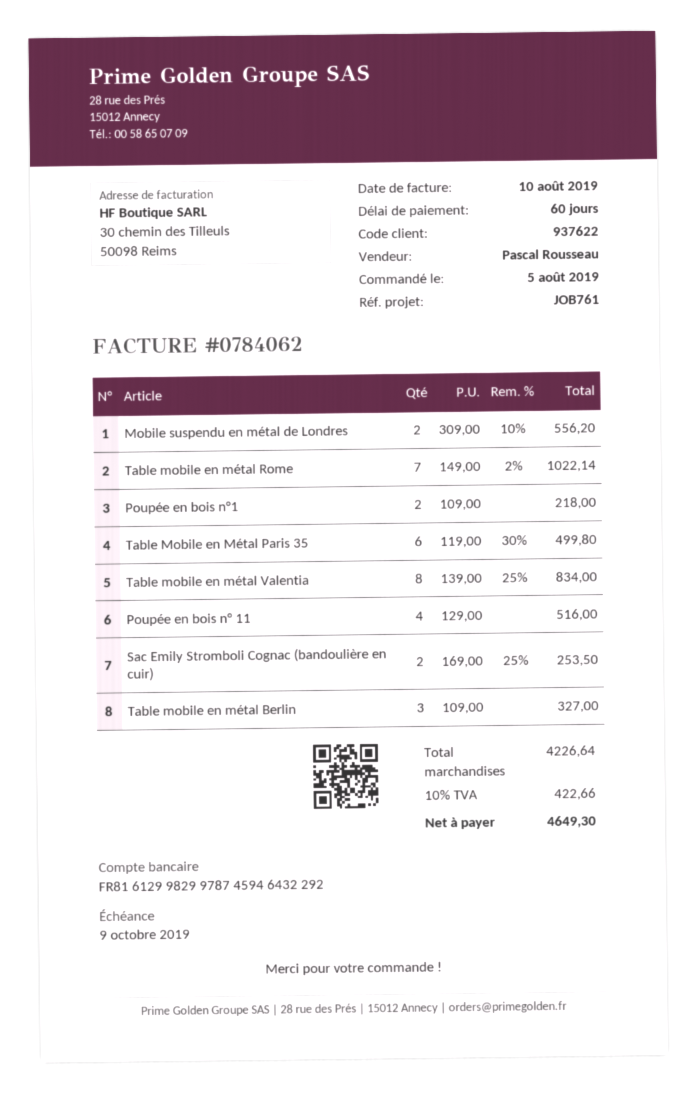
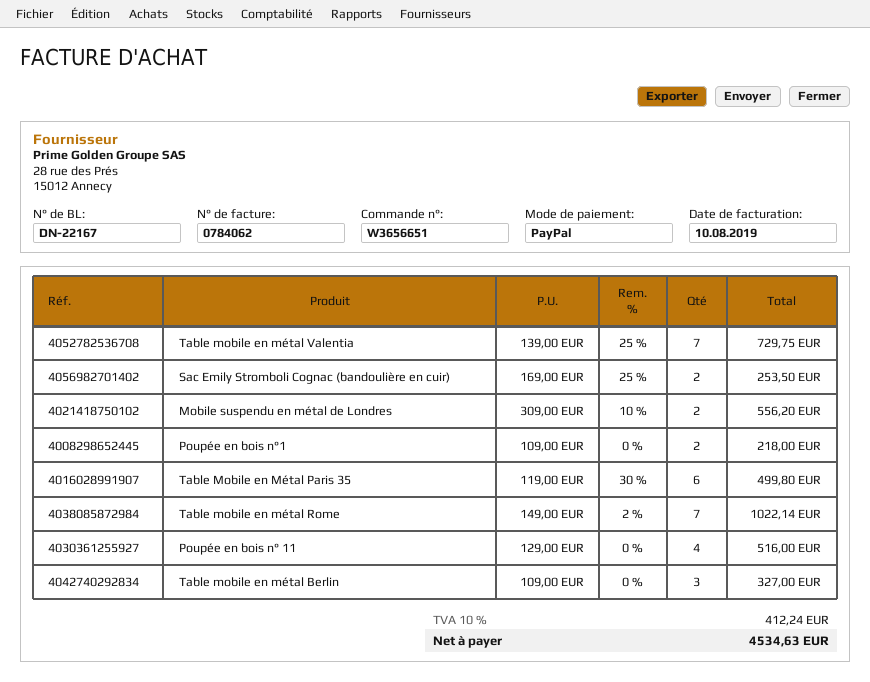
Table mobile en métal Valentia: 8 x 139.00 - 25% = 834.00 -> 7 x 139.00 - 25% = 729.75
tax: 10% = 422.66 -> 10% = 412.24
total: 4649.30 -> 4534.63

